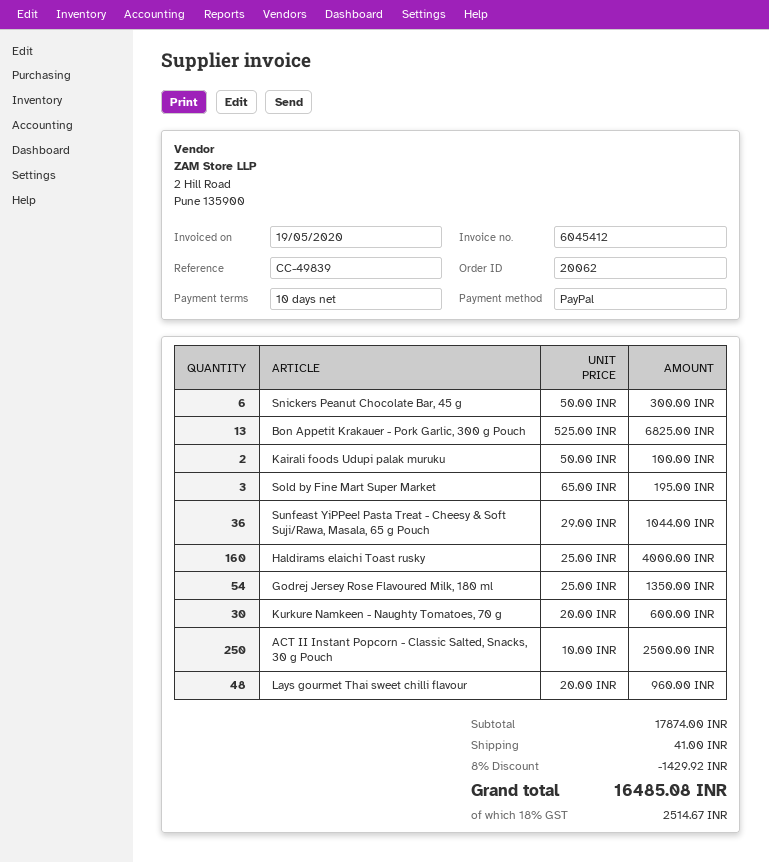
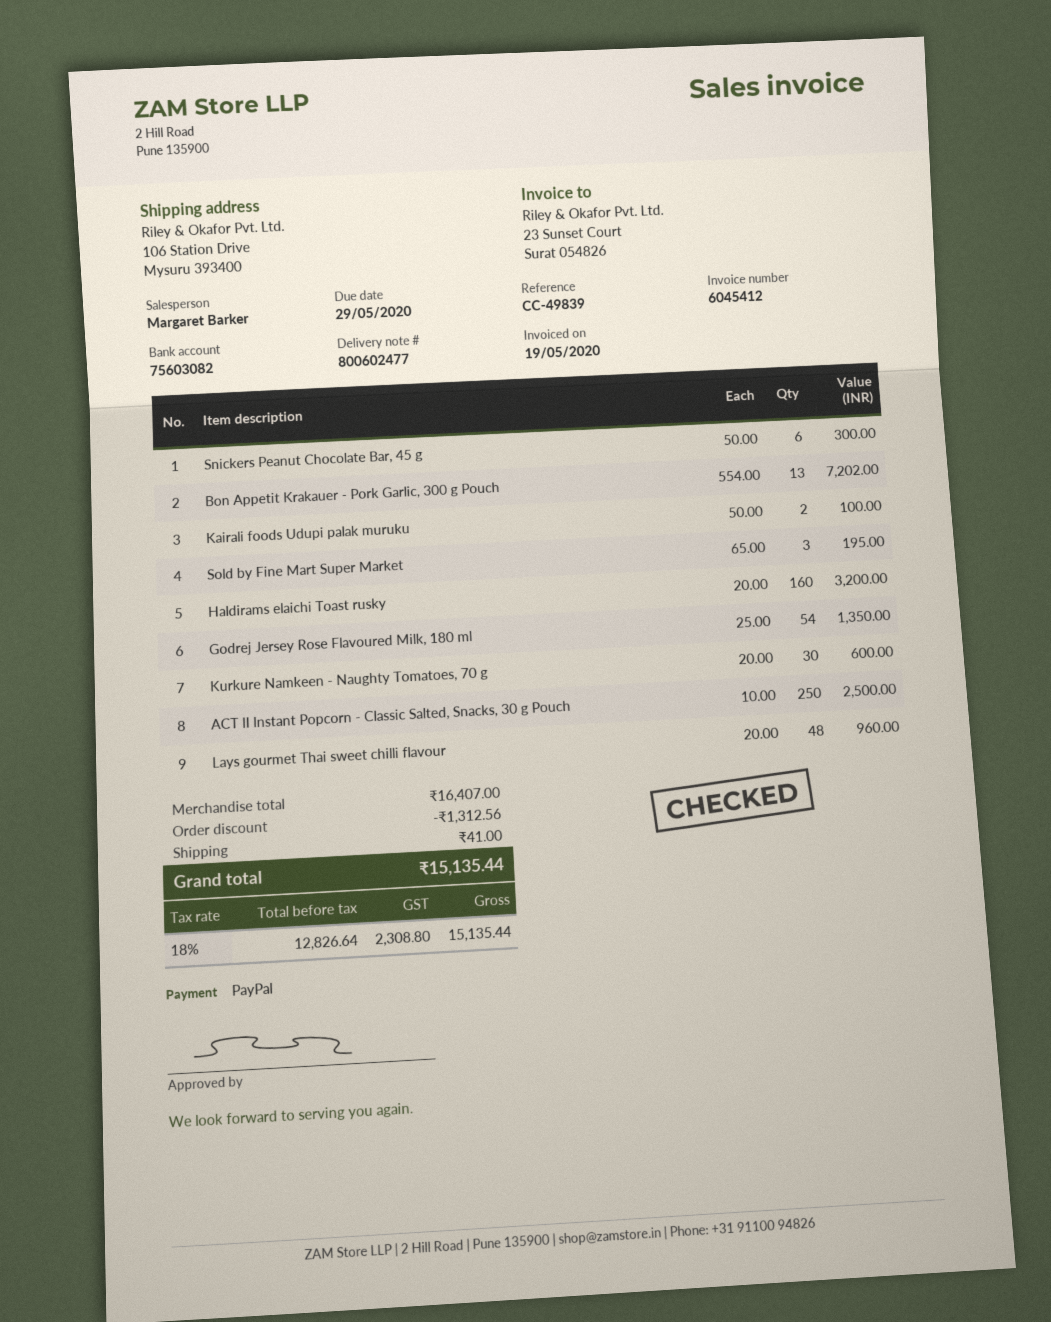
Bon Appetit Krakauer - Pork Garlic, 300 g Pouch: 13 x 525.00 = 6825.00 -> 13 x 554.00 = 7202.00
Sunfeast YiPPee! Pasta Treat - Cheesy & Soft Suji/Rawa, Masala, 65 g Pouch: 36 x 29.00 = 1044.00 -> none
Haldirams elaichi Toast rusky: 160 x 25.00 = 4000.00 -> 160 x 20.00 = 3200.00
subtotal: 17874.00 -> 16407.00
discount: 1429.92 -> 1312.56
tax: 18% = 2514.67 -> 18% = 2308.80
total: 16485.08 -> 15135.44

